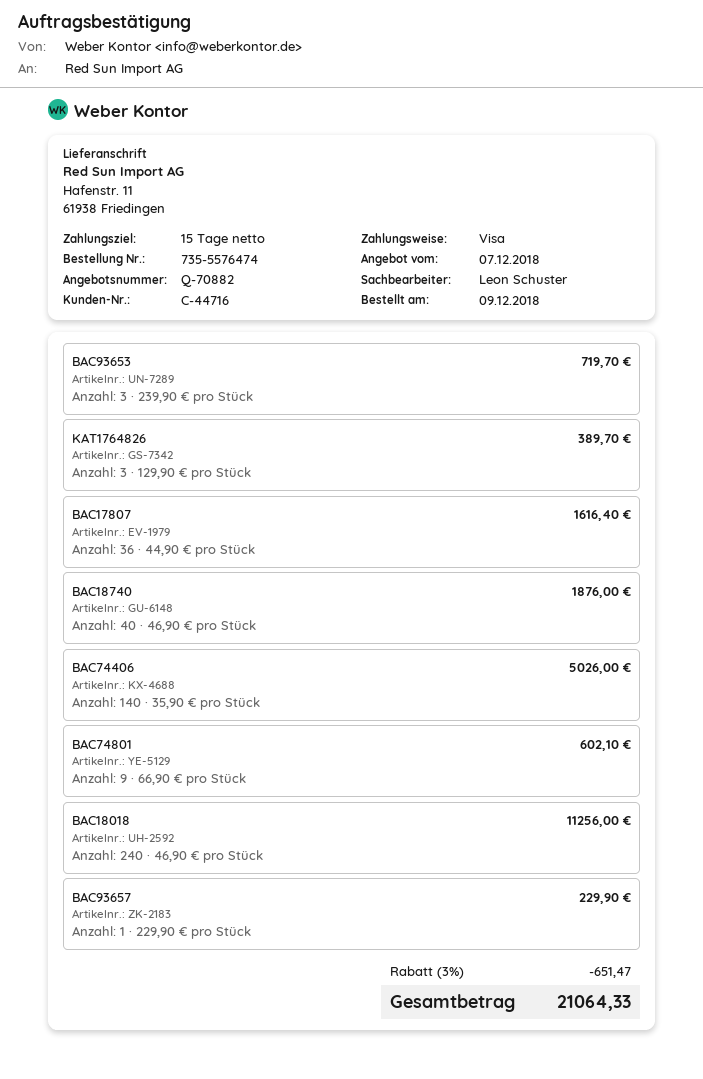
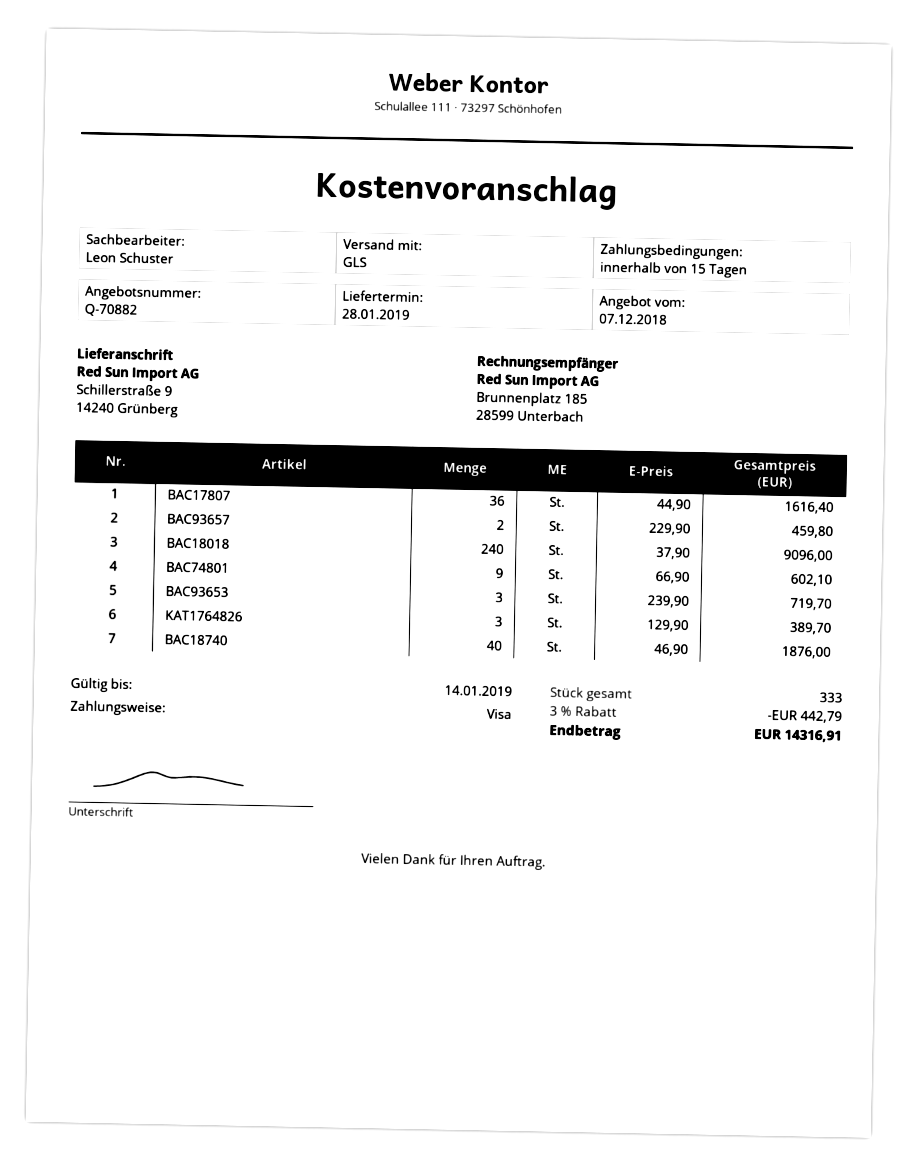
ship to: Hafenstr. 11, 61938 Friedingen -> Schillerstraße 9, 14240 Grünberg
BAC74406: 140 x 35.90 = 5026.00 -> none
BAC18018: 240 x 46.90 = 11256.00 -> 240 x 37.90 = 9096.00
BAC93657: 1 x 229.90 = 229.90 -> 2 x 229.90 = 459.80
discount: 3% = 651.47 -> 3% = 442.79
total: 21064.33 -> 14316.91

